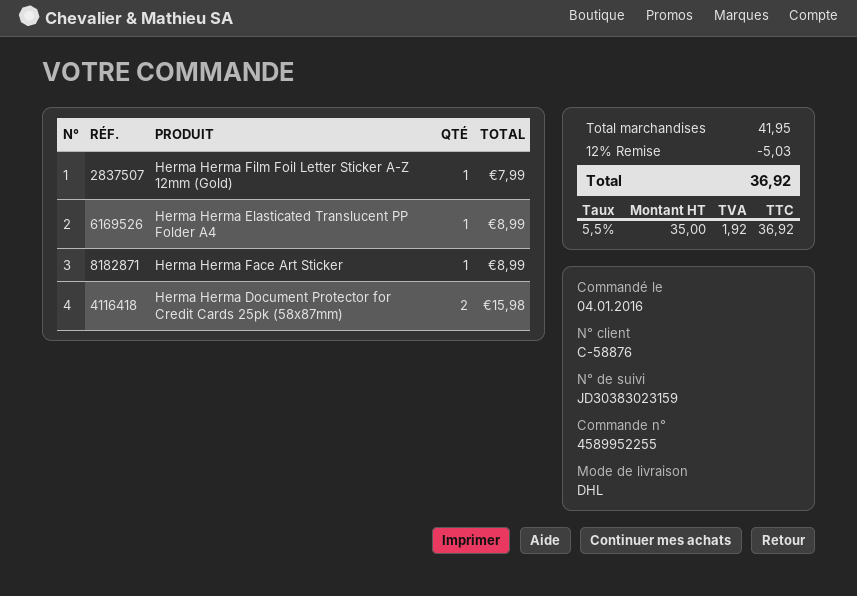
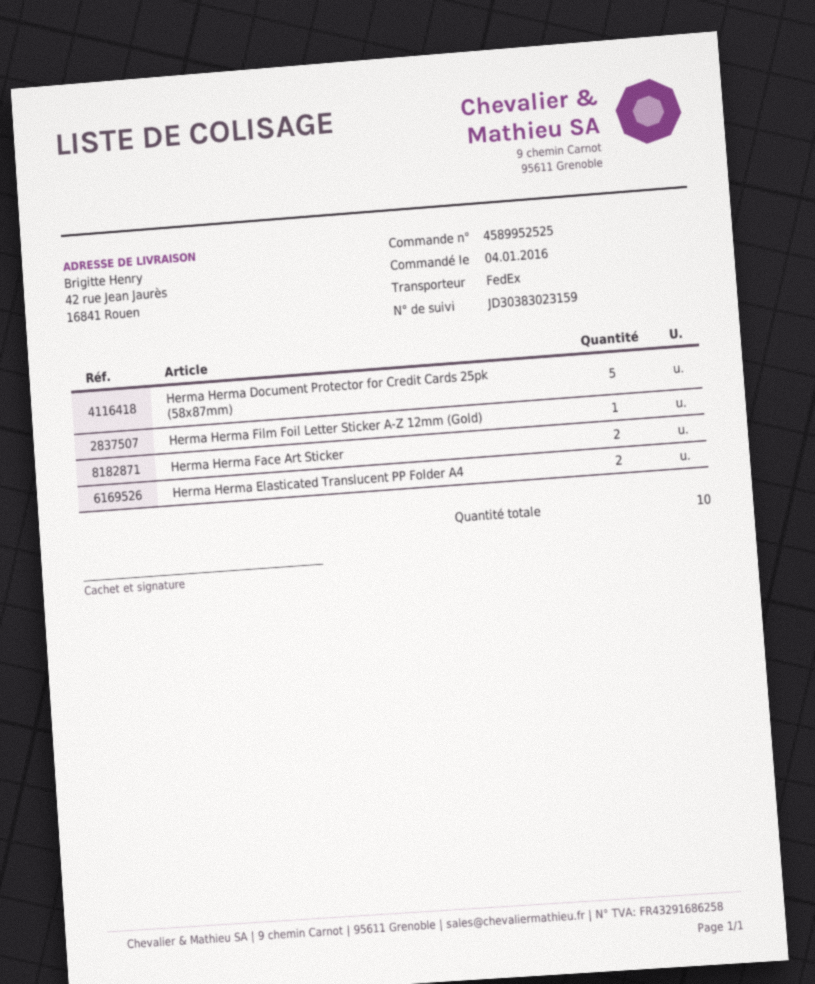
order number: 4589952255 -> 4589952525
shipping method: DHL -> FedEx
Herma Herma Elasticated Translucent PP Folder A4: 1 -> 2
Herma Herma Face Art Sticker: 1 -> 2
Herma Herma Document Protector for Credit Cards 25pk (58x87mm): 2 -> 5

